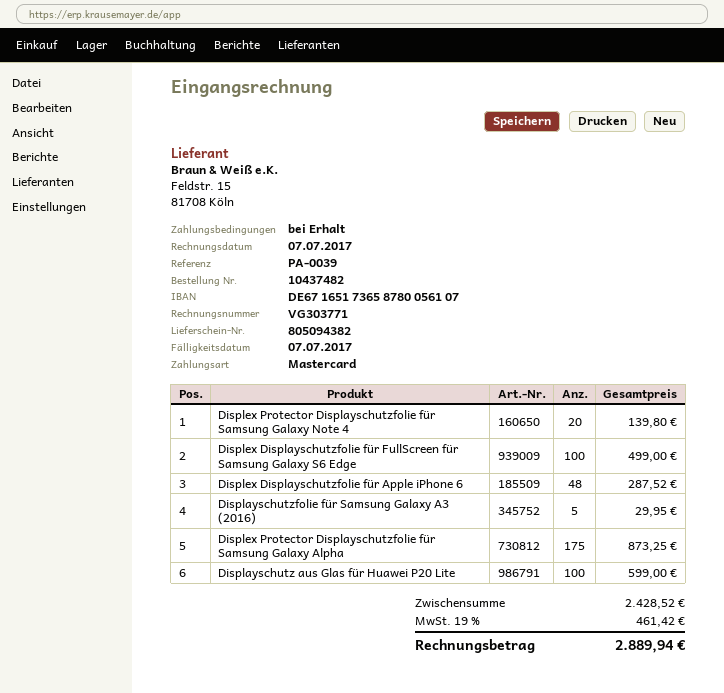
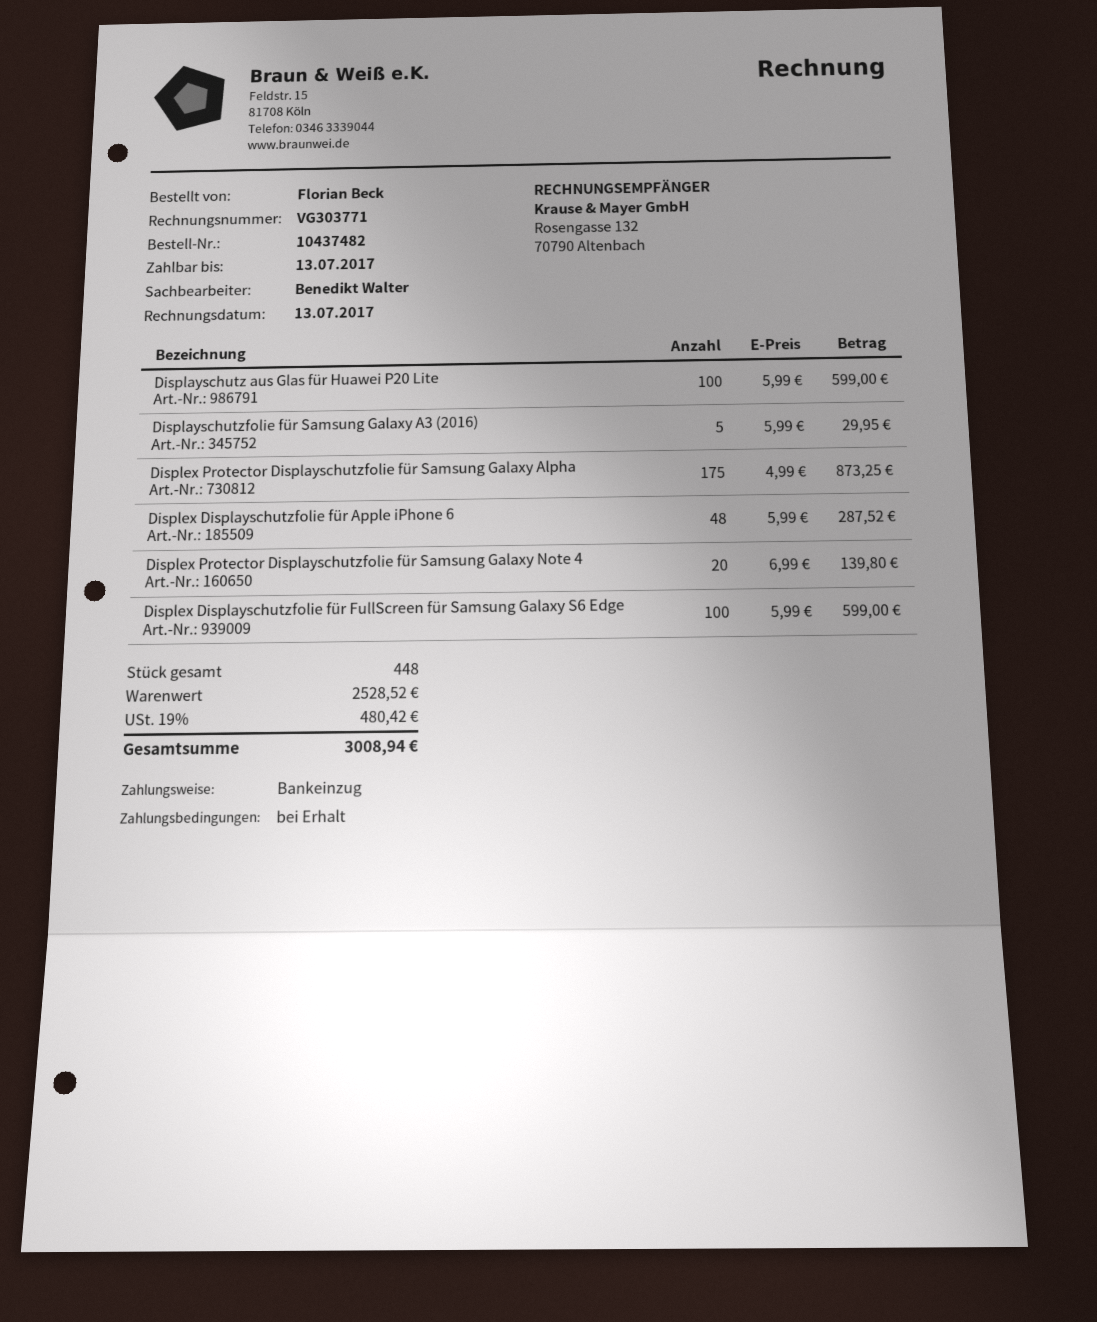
invoice date: 2017-07-07 -> 2017-07-13
due date: 2017-07-07 -> 2017-07-13
payment method: Mastercard -> direct debit
Displex Displayschutzfolie für FullScreen für Samsung Galaxy S6 Edge: 100 for 499.00 -> 100 for 599.00
subtotal: 2428.52 -> 2528.52
tax: 19% = 461.42 -> 19% = 480.42
total: 2889.94 -> 3008.94

